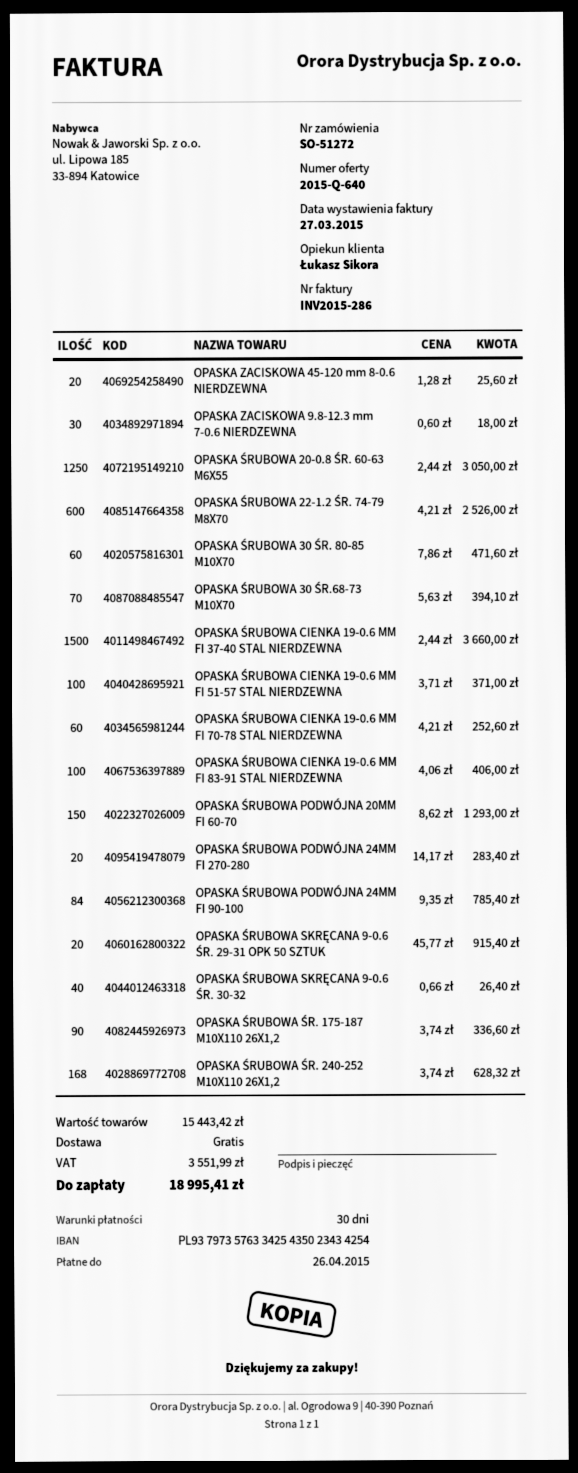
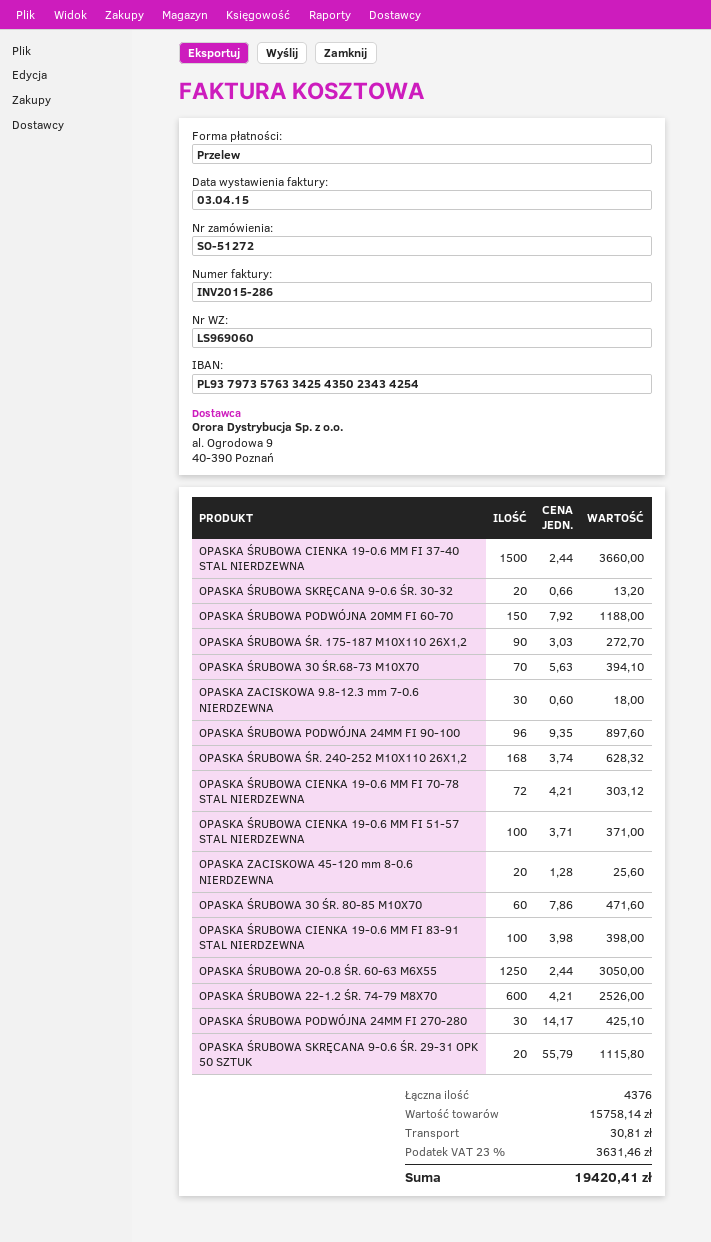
invoice date: 2015-03-27 -> 2015-04-03
OPASKA ŚRUBOWA CIENKA 19-0.6 MM FI 70-78 STAL NIERDZEWNA: 60 x 4.21 = 252.60 -> 72 x 4.21 = 303.12
OPASKA ŚRUBOWA CIENKA 19-0.6 MM FI 83-91 STAL NIERDZEWNA: 100 x 4.06 = 406.00 -> 100 x 3.98 = 398.00
OPASKA ŚRUBOWA PODWÓJNA 20MM FI 60-70: 150 x 8.62 = 1293.00 -> 150 x 7.92 = 1188.00
OPASKA ŚRUBOWA PODWÓJNA 24MM FI 270-280: 20 x 14.17 = 283.40 -> 30 x 14.17 = 425.10
OPASKA ŚRUBOWA PODWÓJNA 24MM FI 90-100: 84 x 9.35 = 785.40 -> 96 x 9.35 = 897.60
OPASKA ŚRUBOWA SKRĘCANA 9-0.6 ŚR. 29-31 OPK 50 SZTUK: 20 x 45.77 = 915.40 -> 20 x 55.79 = 1115.80
OPASKA ŚRUBOWA SKRĘCANA 9-0.6 ŚR. 30-32: 40 x 0.66 = 26.40 -> 20 x 0.66 = 13.20
OPASKA ŚRUBOWA ŚR. 175-187 M10X110 26X1,2: 90 x 3.74 = 336.60 -> 90 x 3.03 = 272.70
subtotal: 15443.42 -> 15758.14
shipping: 0.00 -> 30.81
tax: 3551.99 -> 3631.46
total: 18995.41 -> 19420.41

